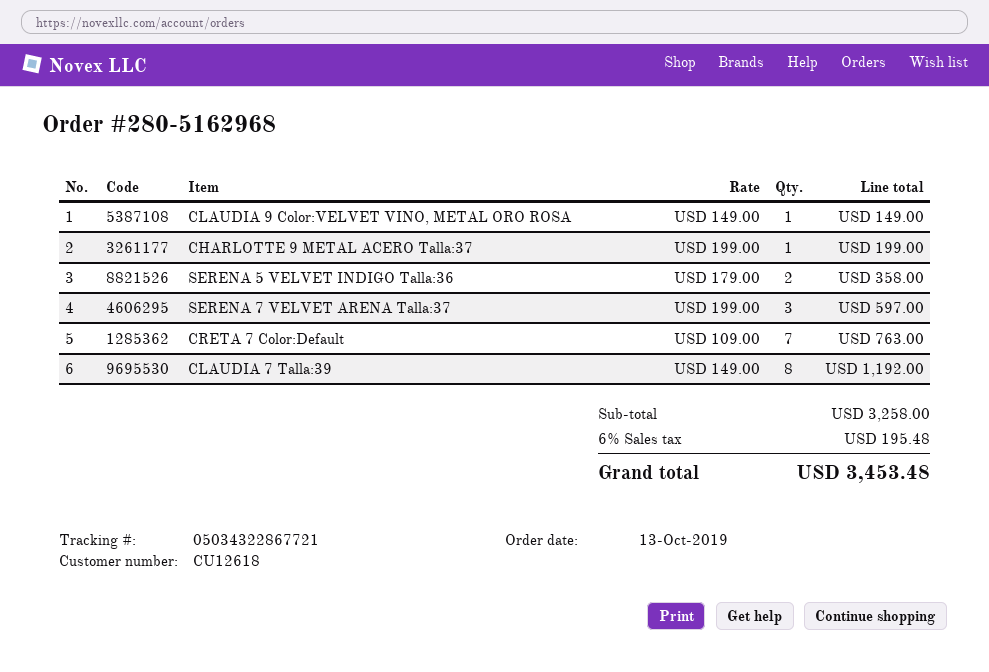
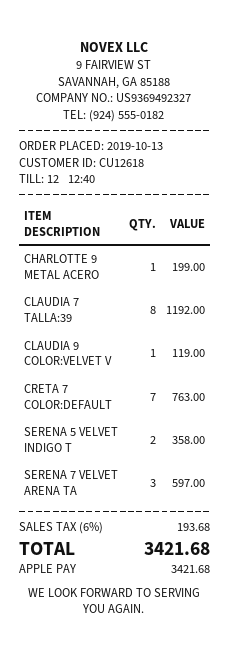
CLAUDIA 9 Color:VELVET VINO, METAL ORO ROSA: 1 for 149.00 -> 1 for 119.00
tax: 6% = 195.48 -> 6% = 193.68
total: 3453.48 -> 3421.68

